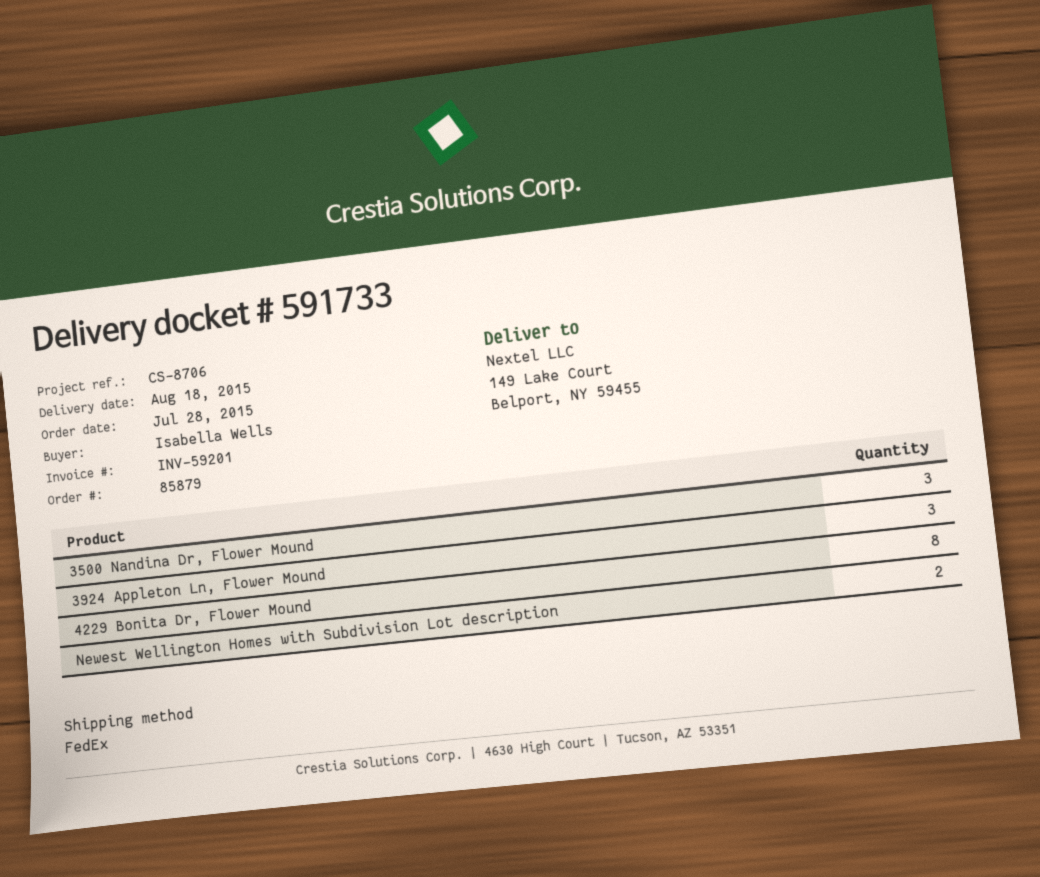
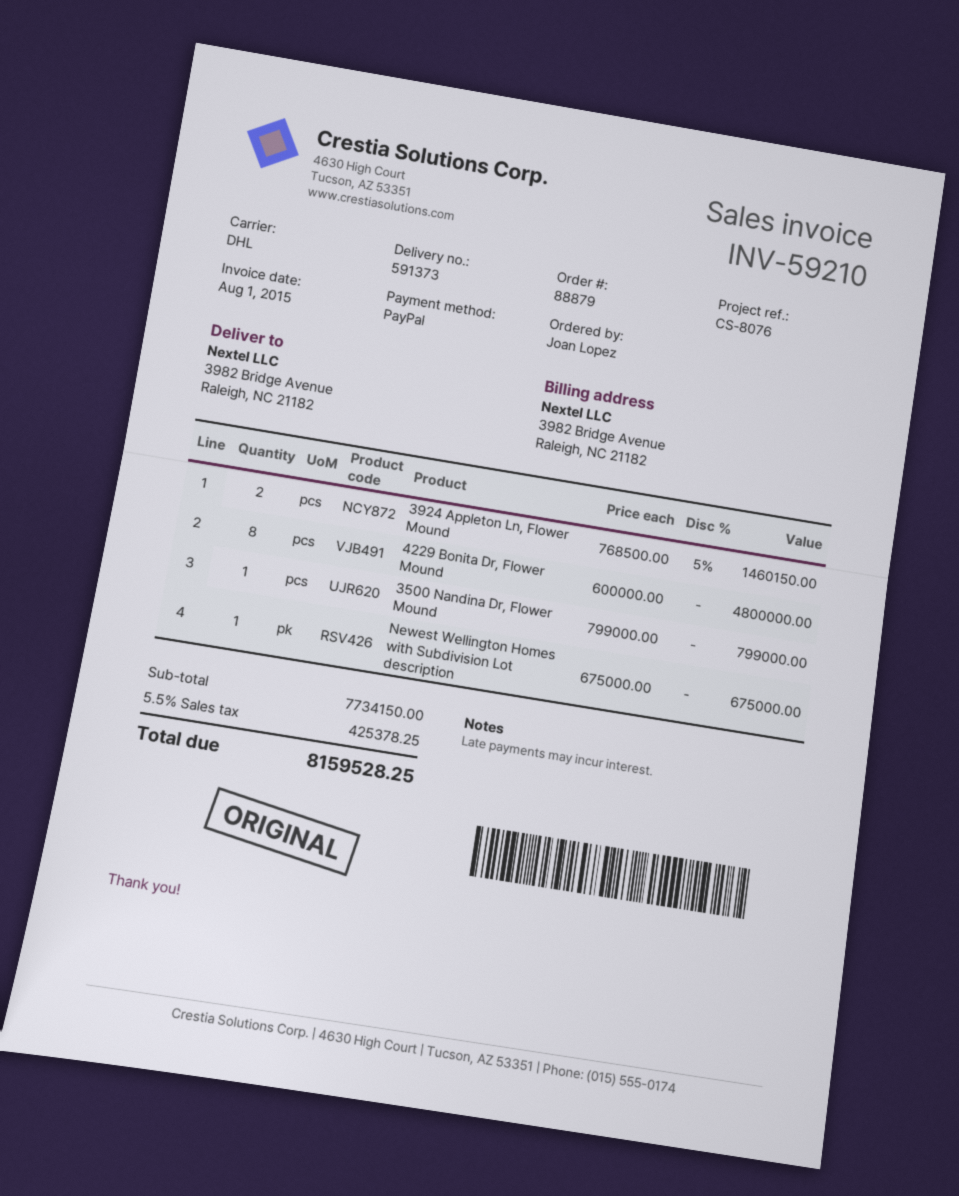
order number: 85879 -> 88879
delivery note number: 591733 -> 591373
invoice number: INV-59201 -> INV-59210
reference: CS-8706 -> CS-8076
ordered by: Isabella Wells -> Joan Lopez
shipping method: FedEx -> DHL
ship to: 149 Lake Court, Belport, NY 59455 -> 3982 Bridge Avenue, Raleigh, NC 21182
3500 Nandina Dr, Flower Mound: 3 -> 1
3924 Appleton Ln, Flower Mound: 3 -> 2
Newest Wellington Homes with Subdivision Lot description: 2 -> 1

